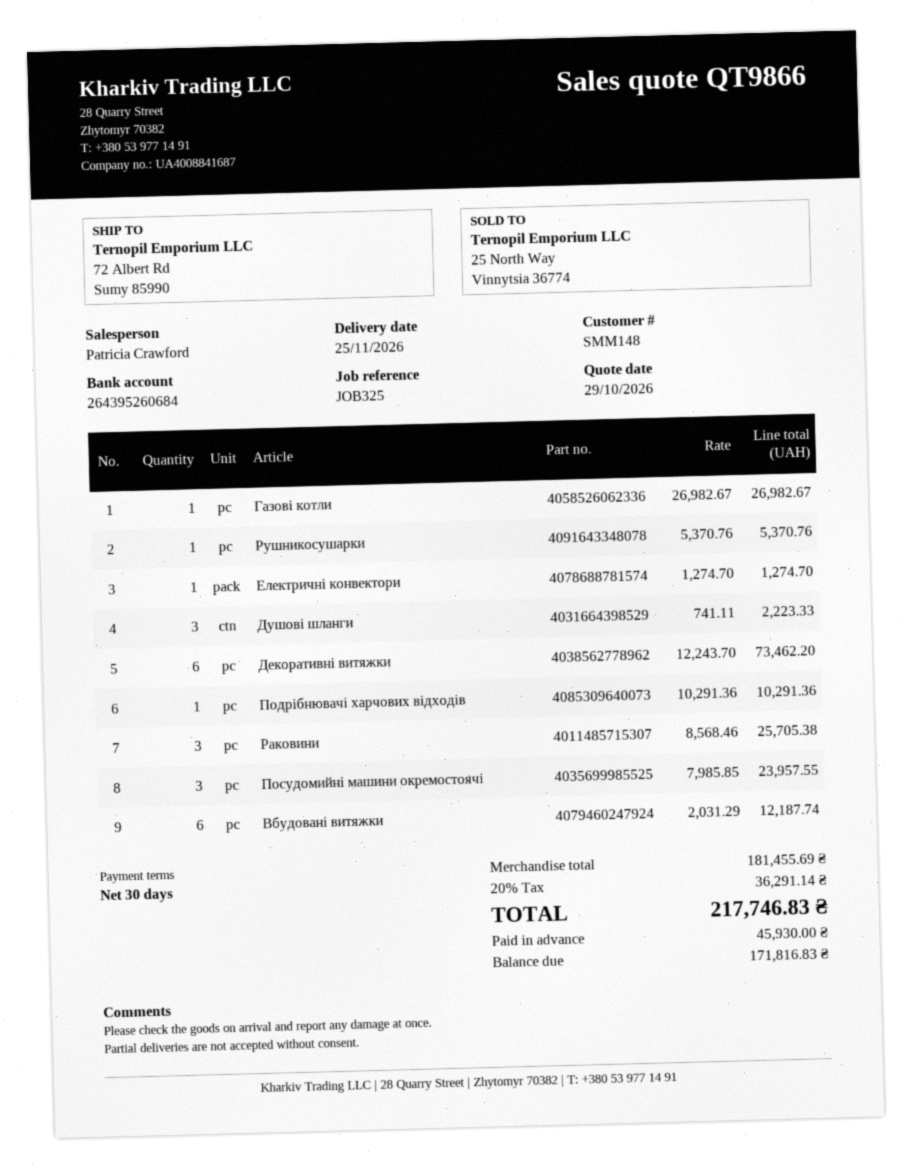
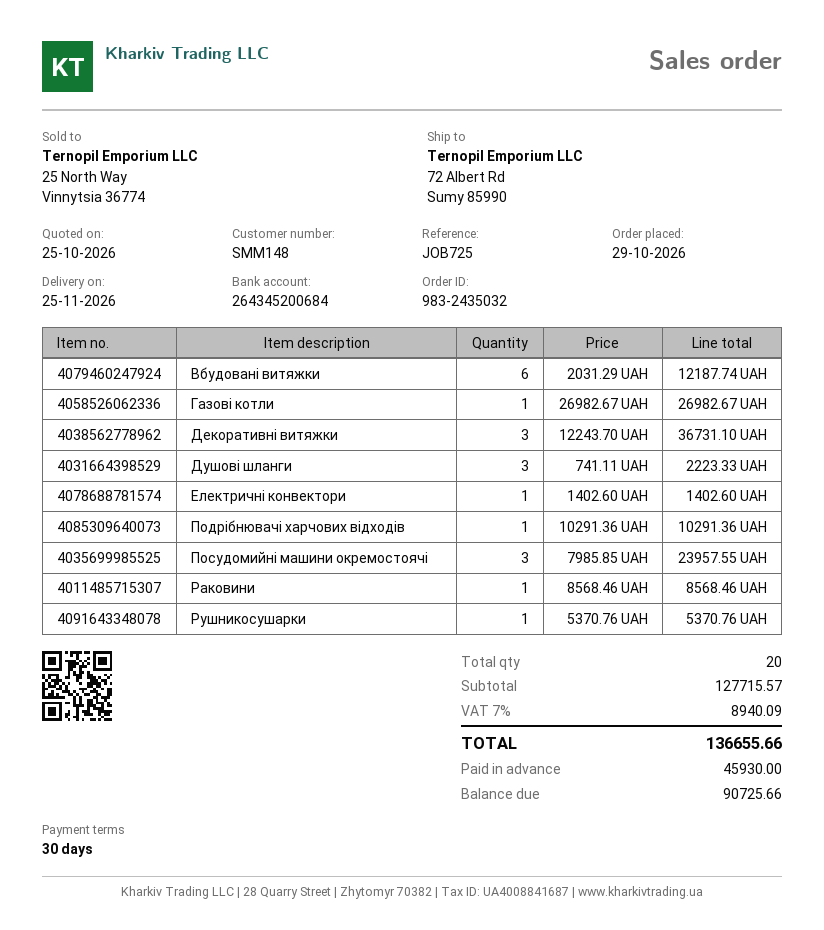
quote date: 2026-10-29 -> 2026-10-25
reference: JOB325 -> JOB725
bank account: 264395260684 -> 264345200684
Електричні конвектори: 1 x 1274.70 = 1274.70 -> 1 x 1402.60 = 1402.60
Декоративні витяжки: 6 x 12243.70 = 73462.20 -> 3 x 12243.70 = 36731.10
Раковини: 3 x 8568.46 = 25705.38 -> 1 x 8568.46 = 8568.46
subtotal: 181455.69 -> 127715.57
tax: 20% = 36291.14 -> 7% = 8940.09
total: 217746.83 -> 136655.66
balance: 171816.83 -> 90725.66

